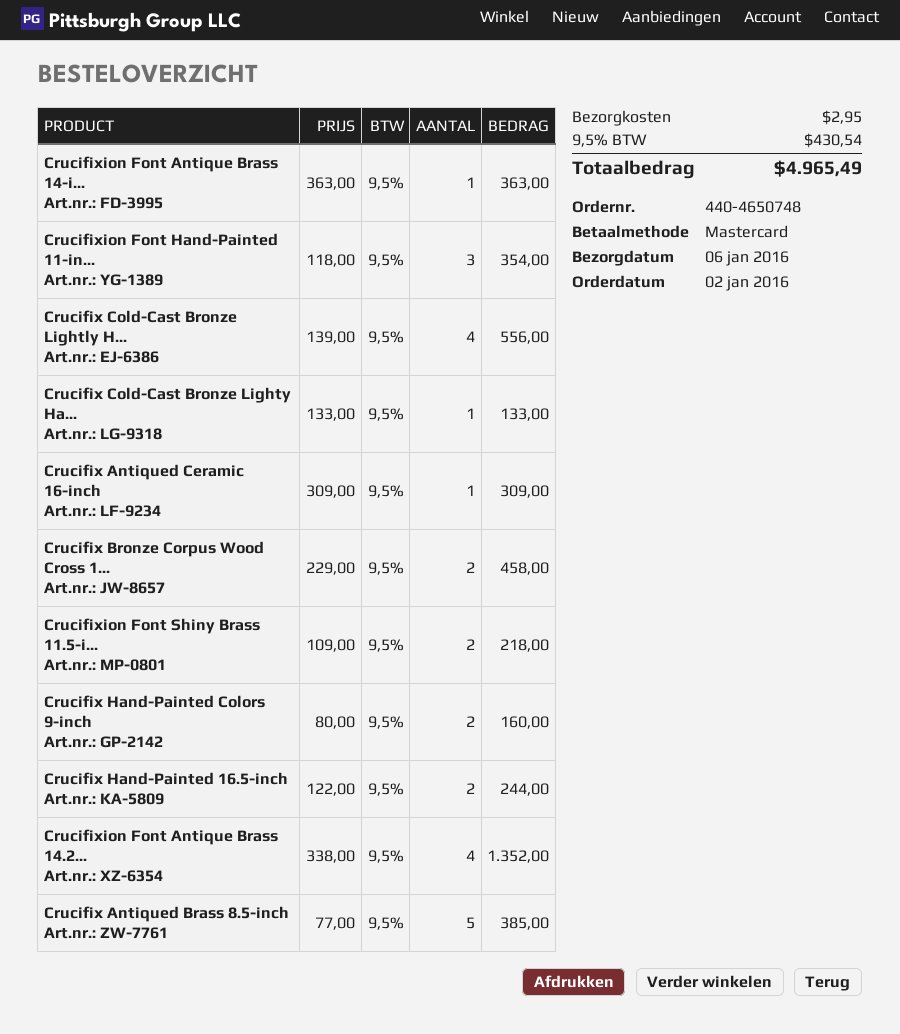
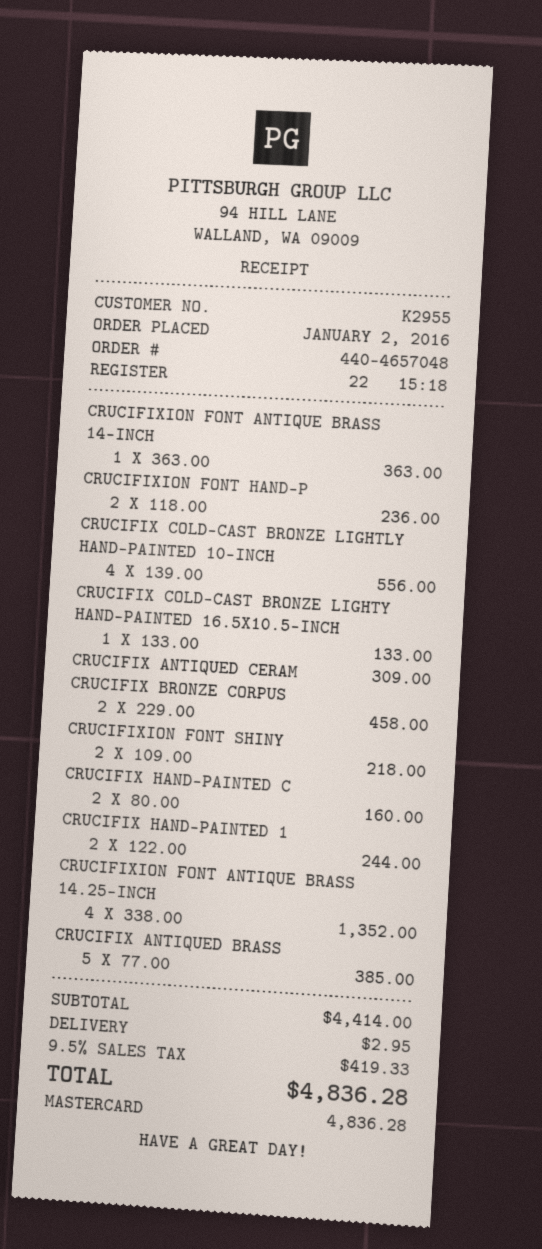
order number: 440-4650748 -> 440-4657048
Crucifixion Font Hand-Painted 11-in...: 3 x 118.00 = 354.00 -> 2 x 118.00 = 236.00
tax: 9.5% = 430.54 -> 9.5% = 419.33
total: 4965.49 -> 4836.28

